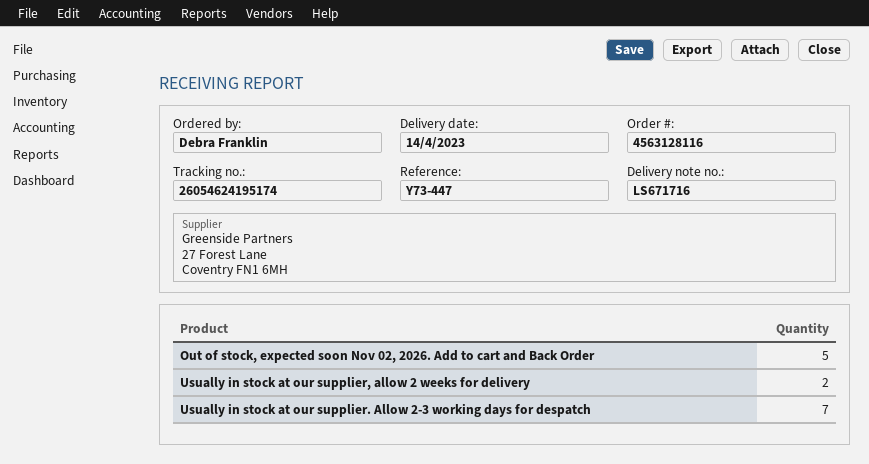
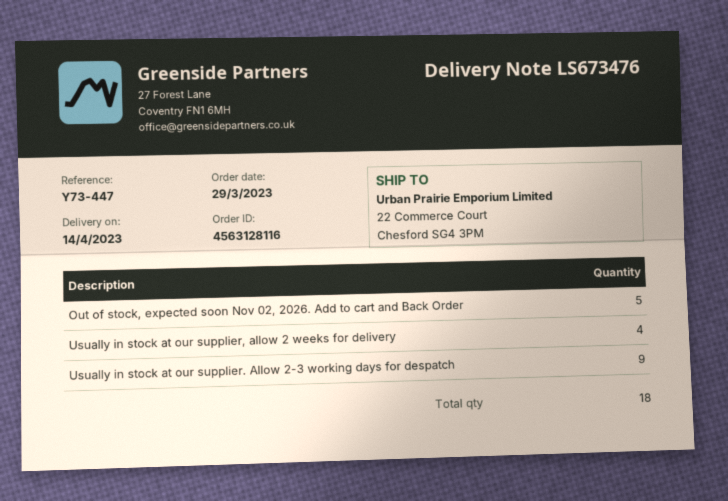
delivery note number: LS671716 -> LS673476
Usually in stock at our supplier, allow 2 weeks for delivery: 2 -> 4
Usually in stock at our supplier. Allow 2-3 working days for despatch: 7 -> 9

